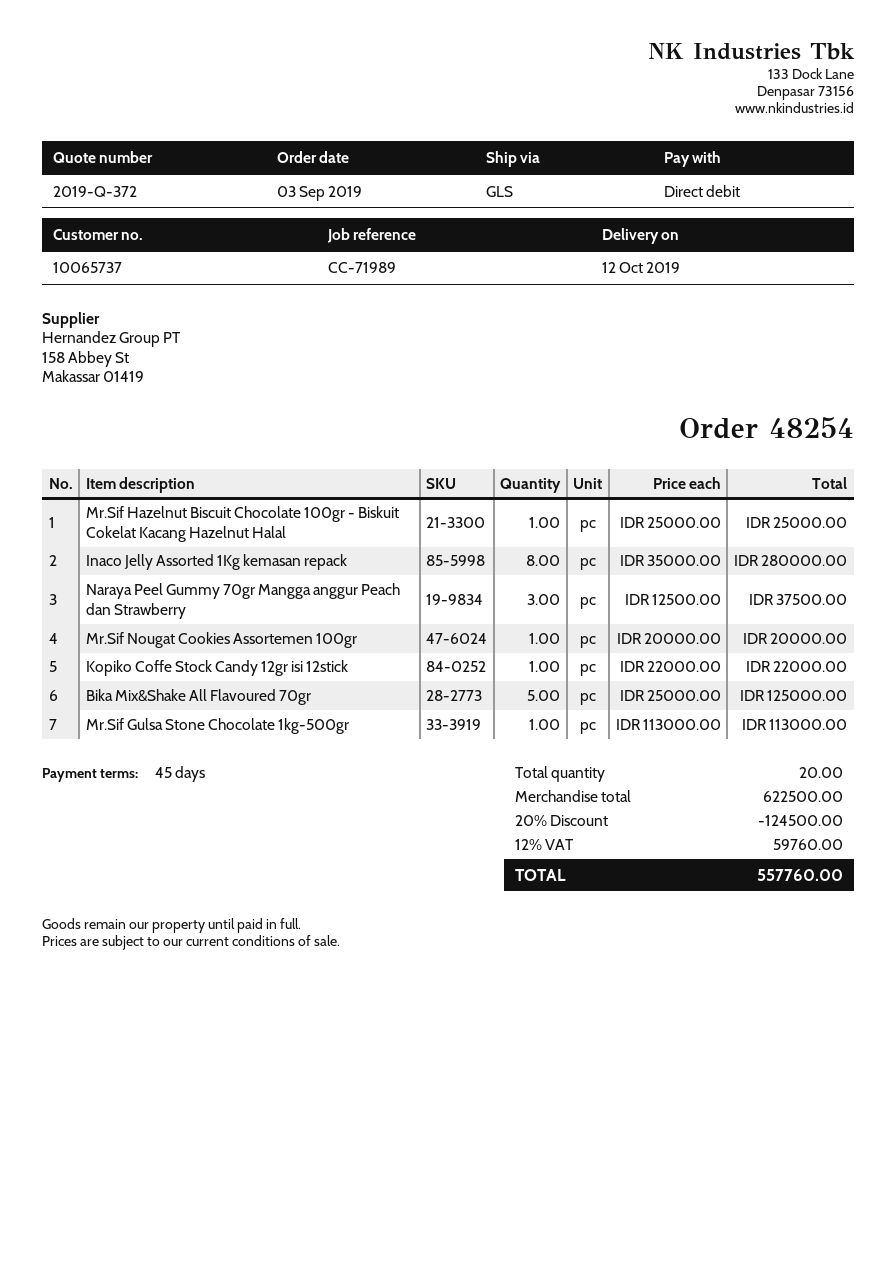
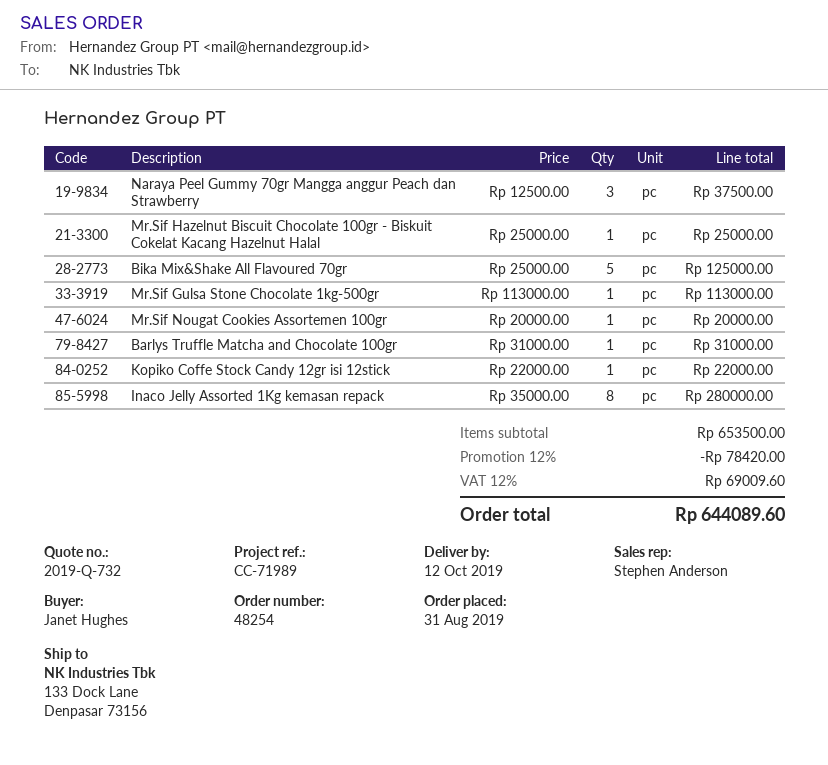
quote number: 2019-Q-372 -> 2019-Q-732
order date: 2019-09-03 -> 2019-08-31
Barlys Truffle Matcha and Chocolate 100gr: none -> 1 x 31000.00 = 31000.00
subtotal: 622500.00 -> 653500.00
discount: 20% = 124500.00 -> 12% = 78420.00
tax: 12% = 59760.00 -> 12% = 69009.60
total: 557760.00 -> 644089.60

